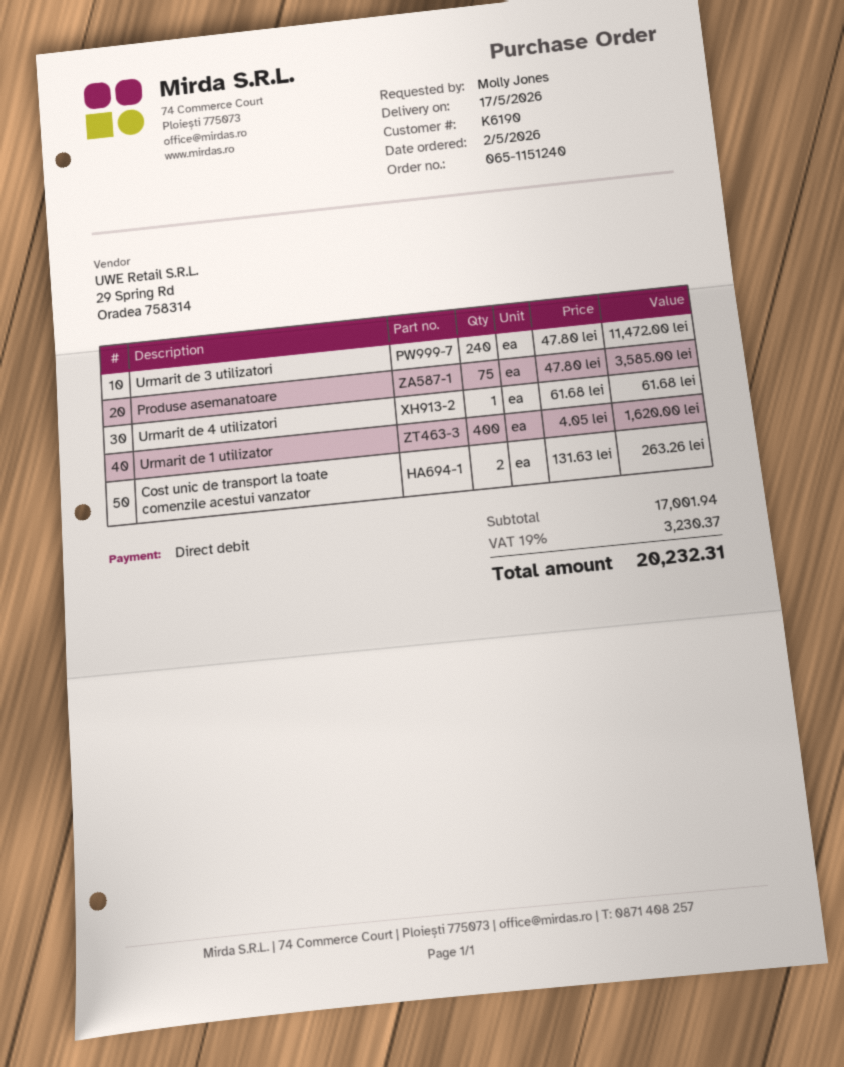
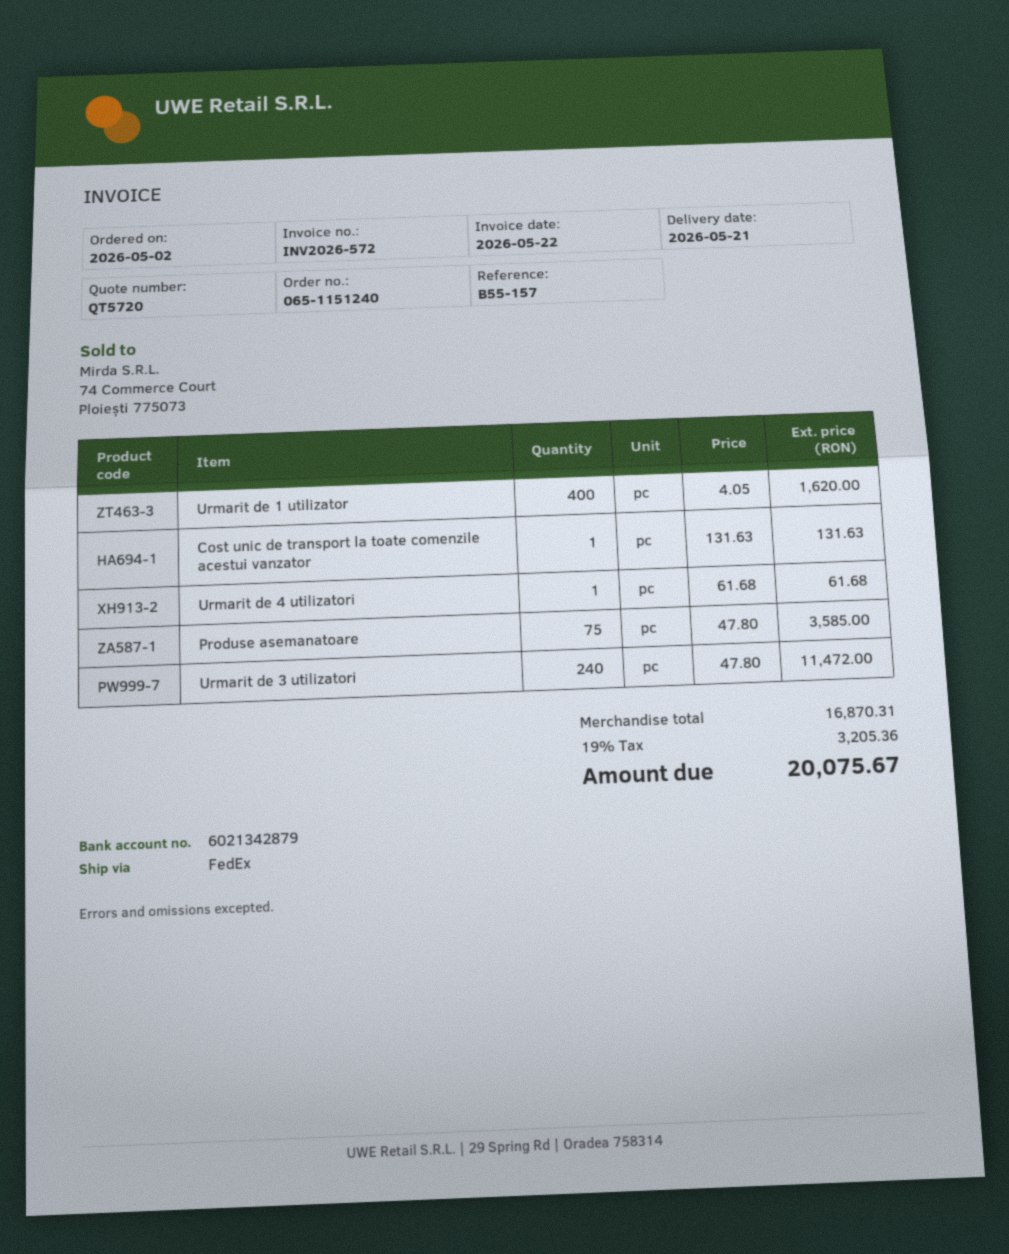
delivery date: 2026-05-17 -> 2026-05-21
Cost unic de transport la toate comenzile acestui vanzator: 2 x 131.63 = 263.26 -> 1 x 131.63 = 131.63
subtotal: 17001.94 -> 16870.31
tax: 19% = 3230.37 -> 19% = 3205.36
total: 20232.31 -> 20075.67

